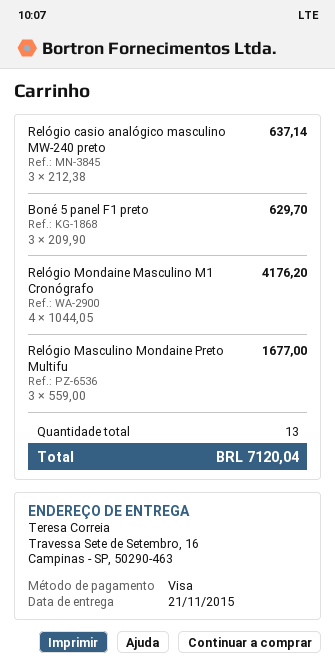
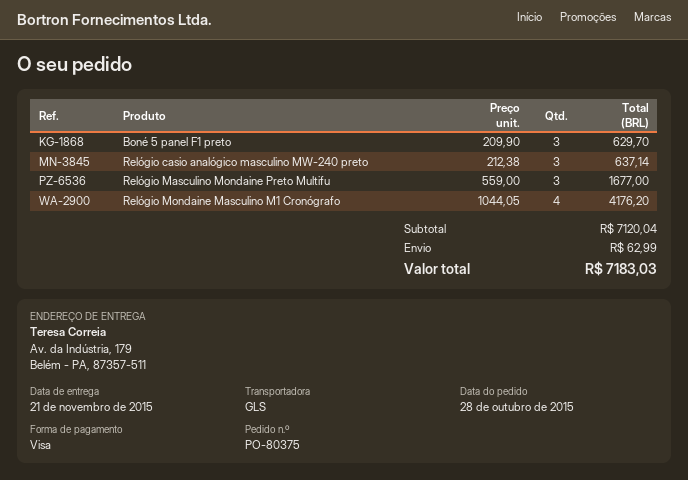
ship to: Travessa Sete de Setembro, 16, Campinas - SP, 50290-463 -> Av. da Indústria, 179, Belém - PA, 87357-511
shipping: none -> 62.99
total: 7120.04 -> 7183.03

